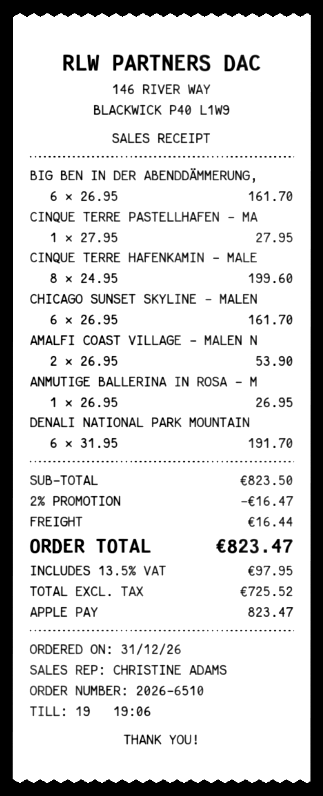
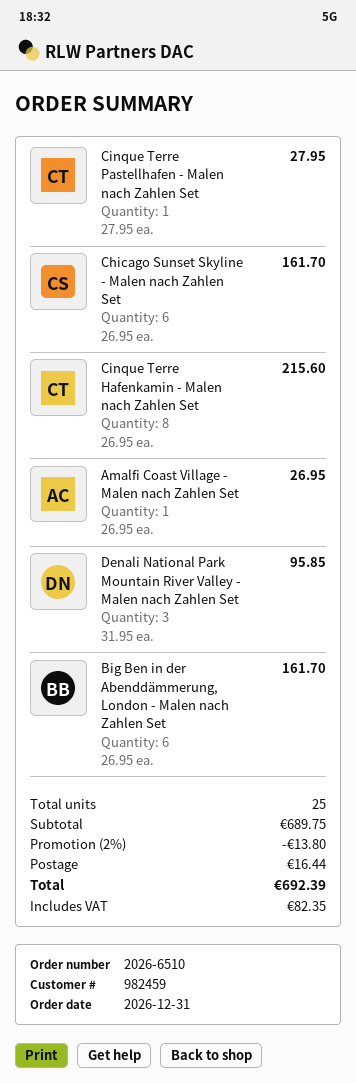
CINQUE TERRE HAFENKAMIN - MALE: 8 x 24.95 = 199.60 -> 8 x 26.95 = 215.60
AMALFI COAST VILLAGE - MALEN N: 2 x 26.95 = 53.90 -> 1 x 26.95 = 26.95
ANMUTIGE BALLERINA IN ROSA - M: 1 x 26.95 = 26.95 -> none
DENALI NATIONAL PARK MOUNTAIN: 6 x 31.95 = 191.70 -> 3 x 31.95 = 95.85
subtotal: 823.50 -> 689.75
discount: 2% = 16.47 -> 2% = 13.80
tax: 97.95 -> 82.35
total: 823.47 -> 692.39

